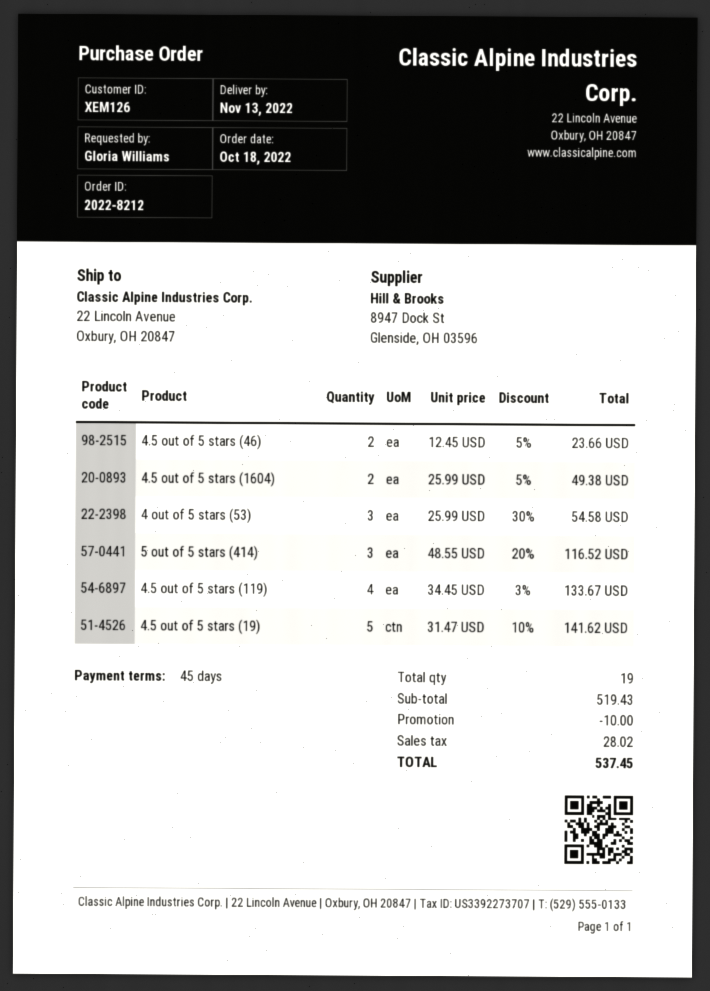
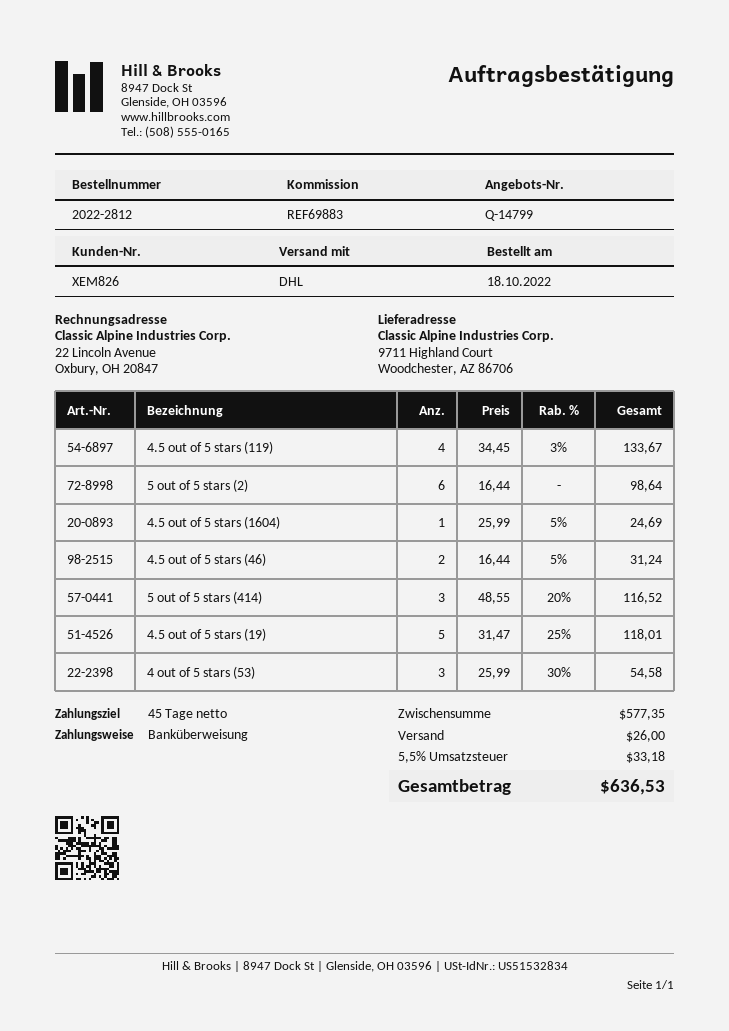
order number: 2022-8212 -> 2022-2812
customer number: XEM126 -> XEM826
ship to: 22 Lincoln Avenue, Oxbury, OH 20847 -> 9711 Highland Court, Woodchester, AZ 86706
4.5 out of 5 stars (46): 2 x 12.45 - 5% = 23.66 -> 2 x 16.44 - 5% = 31.24
4.5 out of 5 stars (1604): 2 x 25.99 - 5% = 49.38 -> 1 x 25.99 - 5% = 24.69
4.5 out of 5 stars (19): 5 x 31.47 - 10% = 141.62 -> 5 x 31.47 - 25% = 118.01
5 out of 5 stars (2): none -> 6 x 16.44 = 98.64
subtotal: 519.43 -> 577.35
discount: 10.00 -> none
shipping: none -> 26.00
tax: 28.02 -> 33.18
total: 537.45 -> 636.53

